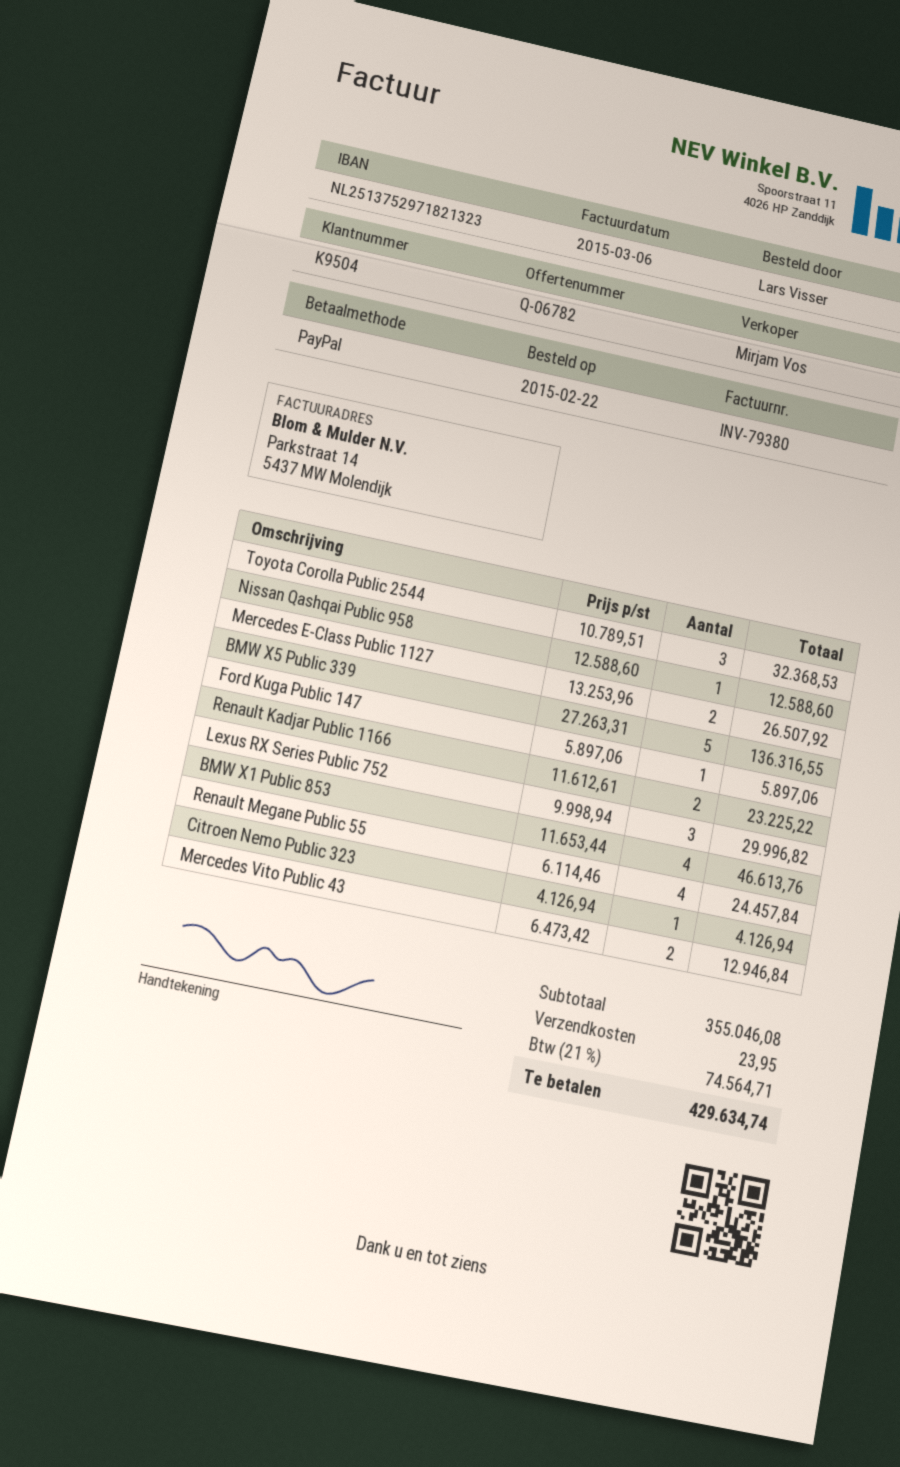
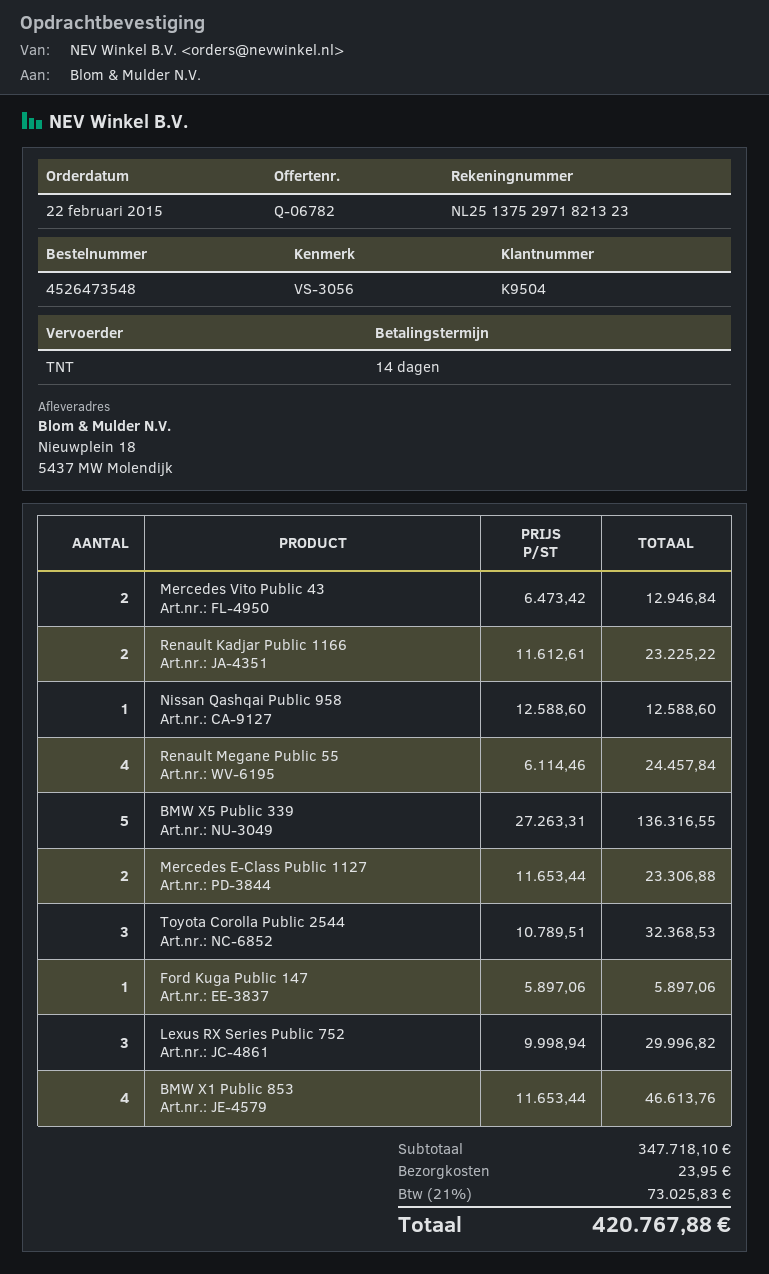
Mercedes E-Class Public 1127: 2 x 13253.96 = 26507.92 -> 2 x 11653.44 = 23306.88
Citroen Nemo Public 323: 1 x 4126.94 = 4126.94 -> none
subtotal: 355046.08 -> 347718.10
tax: 21% = 74564.71 -> 21% = 73025.83
total: 429634.74 -> 420767.88

